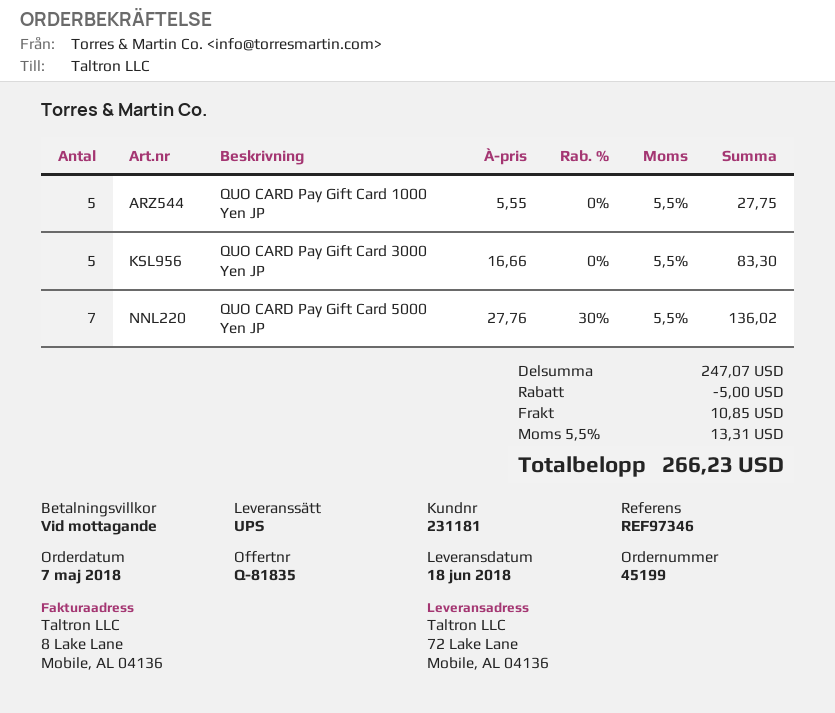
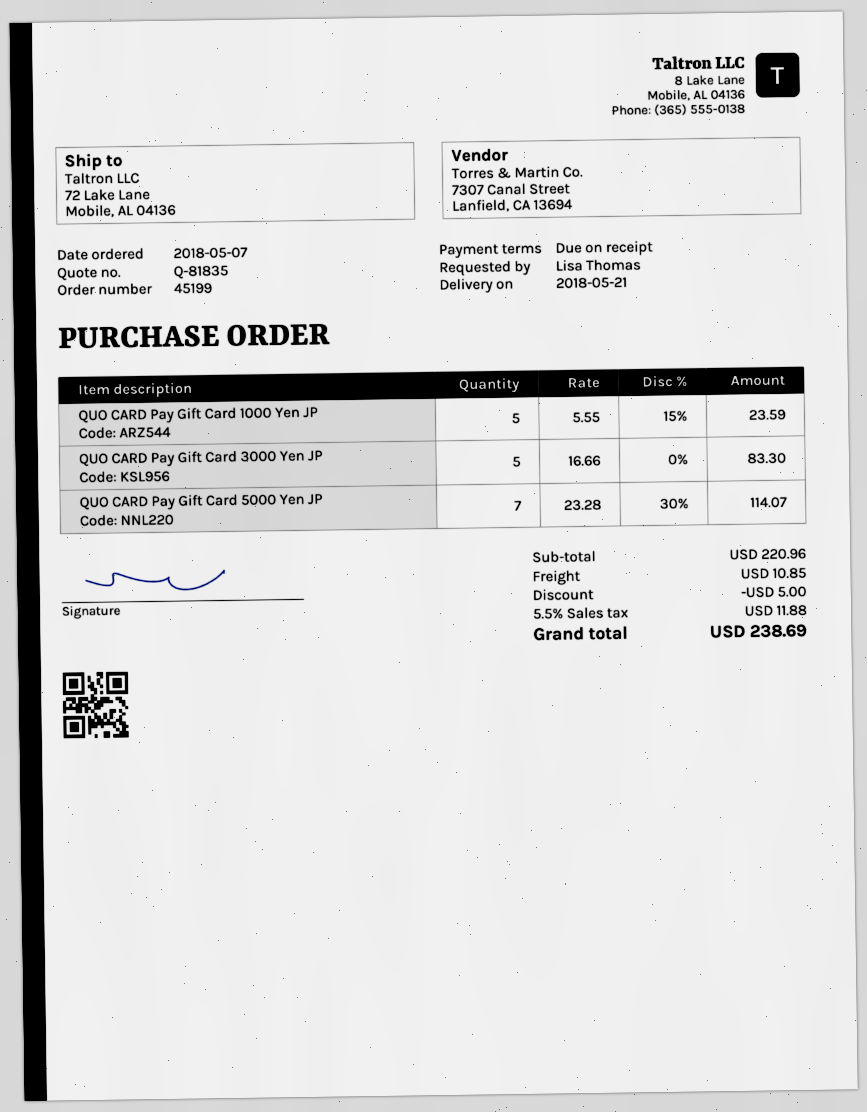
delivery date: 2018-06-18 -> 2018-05-21
QUO CARD Pay Gift Card 1000 Yen JP: 5 x 5.55 = 27.75 -> 5 x 5.55 - 15% = 23.59
QUO CARD Pay Gift Card 5000 Yen JP: 7 x 27.76 - 30% = 136.02 -> 7 x 23.28 - 30% = 114.07
subtotal: 247.07 -> 220.96
tax: 5.5% = 13.31 -> 5.5% = 11.88
total: 266.23 -> 238.69

